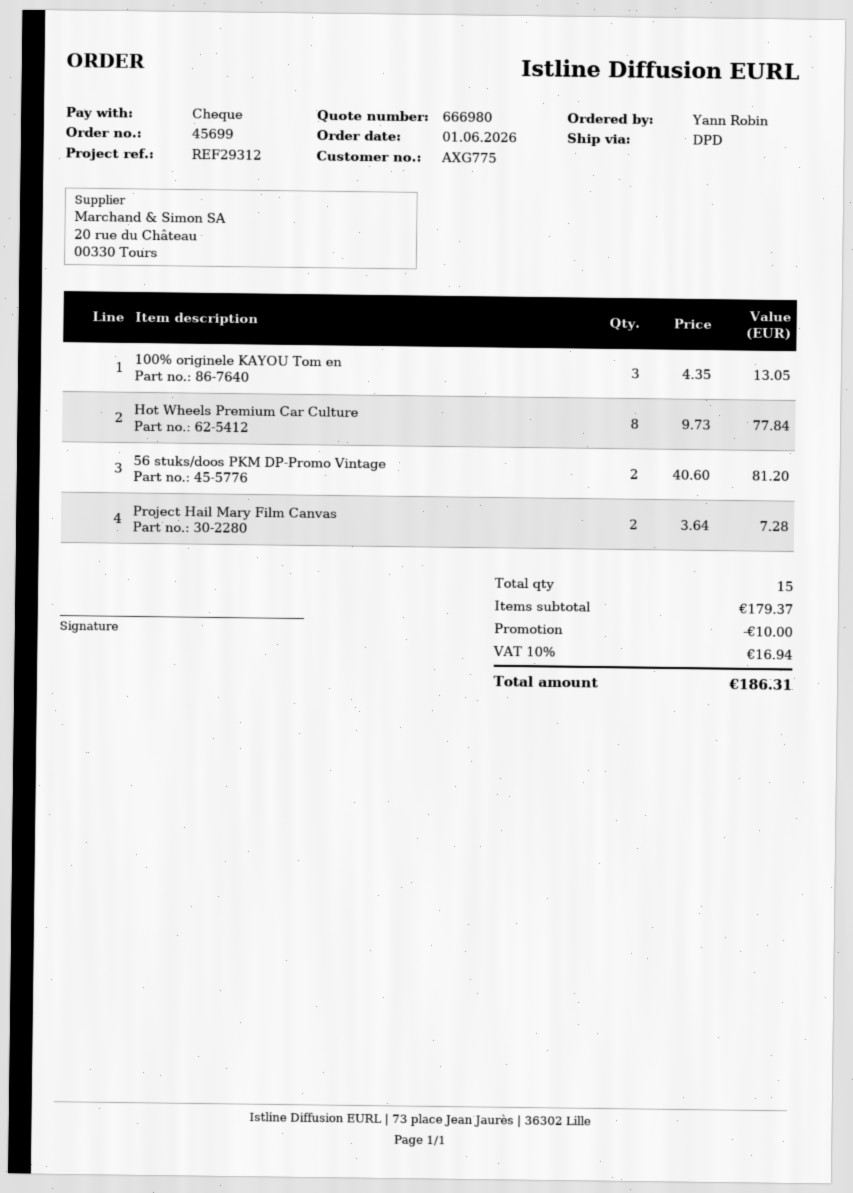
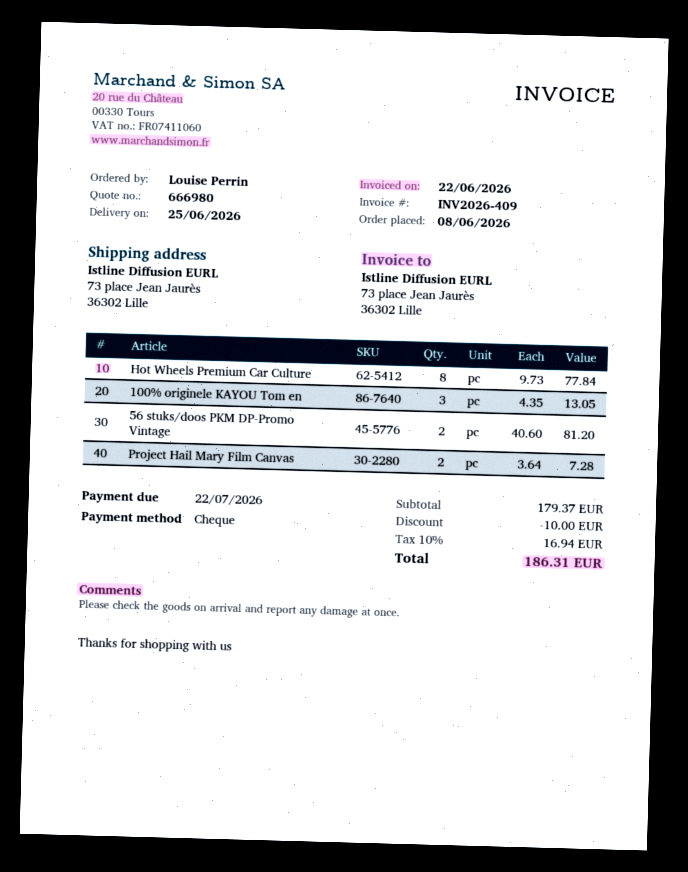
order date: 2026-06-01 -> 2026-06-08
ordered by: Yann Robin -> Louise Perrin

